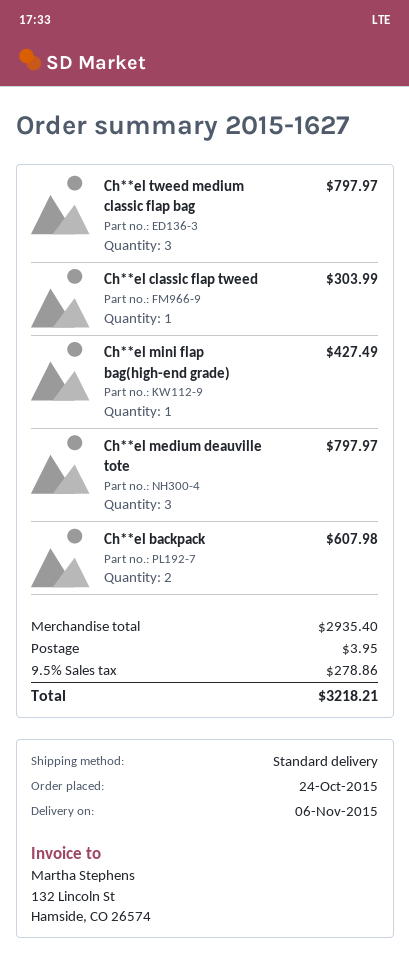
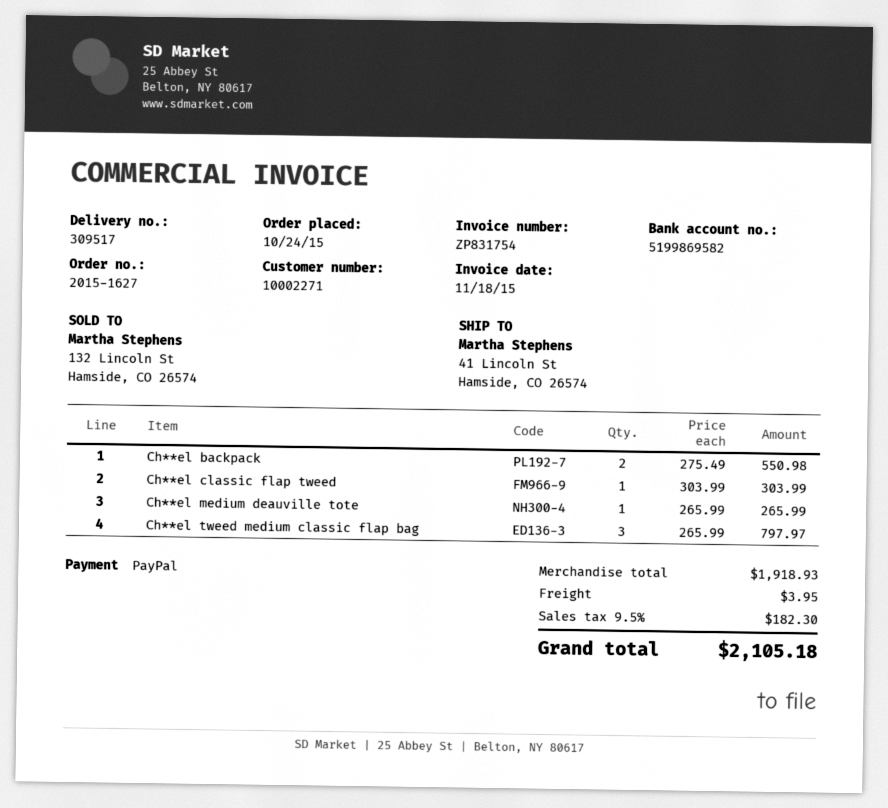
Ch**el mini flap bag(high-end grade): 1 for 427.49 -> none
Ch**el medium deauville tote: 3 for 797.97 -> 1 for 265.99
Ch**el backpack: 2 for 607.98 -> 2 for 550.98
subtotal: 2935.40 -> 1918.93
tax: 9.5% = 278.86 -> 9.5% = 182.30
total: 3218.21 -> 2105.18

